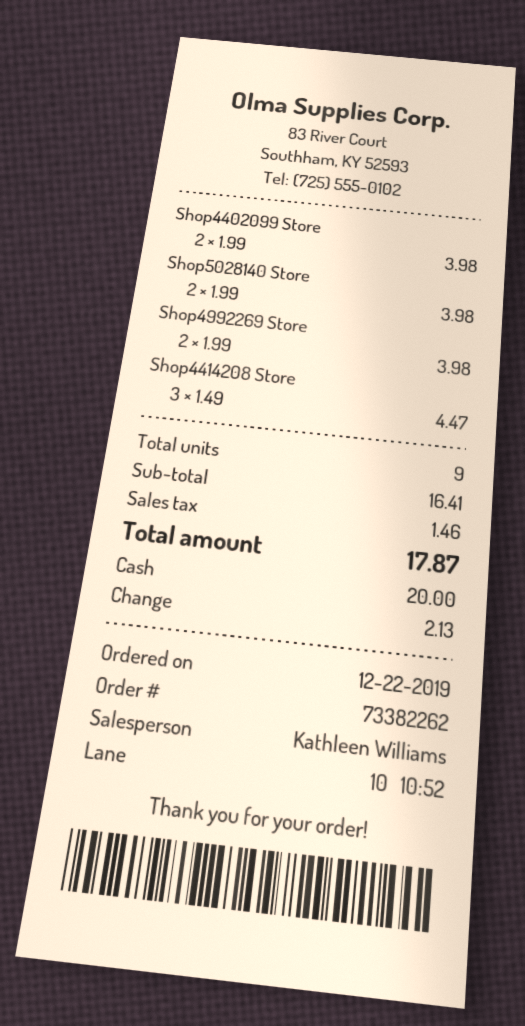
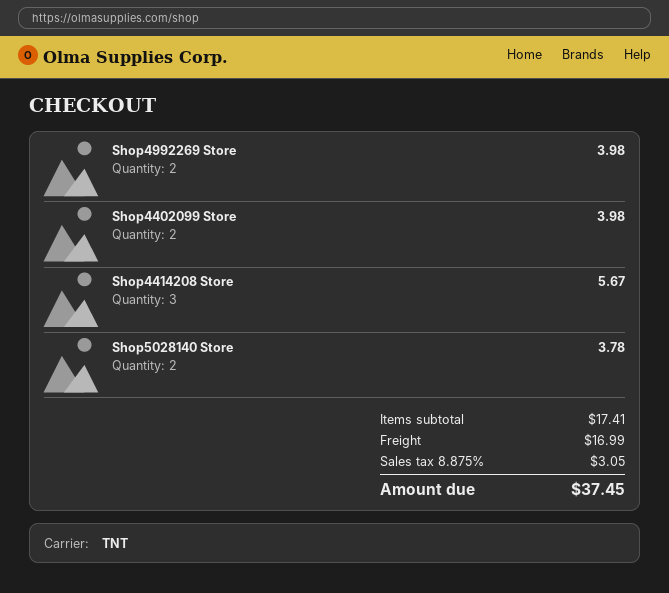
Shop5028140 Store: 2 for 3.98 -> 2 for 3.78
Shop4414208 Store: 3 for 4.47 -> 3 for 5.67
subtotal: 16.41 -> 17.41
shipping: none -> 16.99
tax: 1.46 -> 3.05
total: 17.87 -> 37.45

